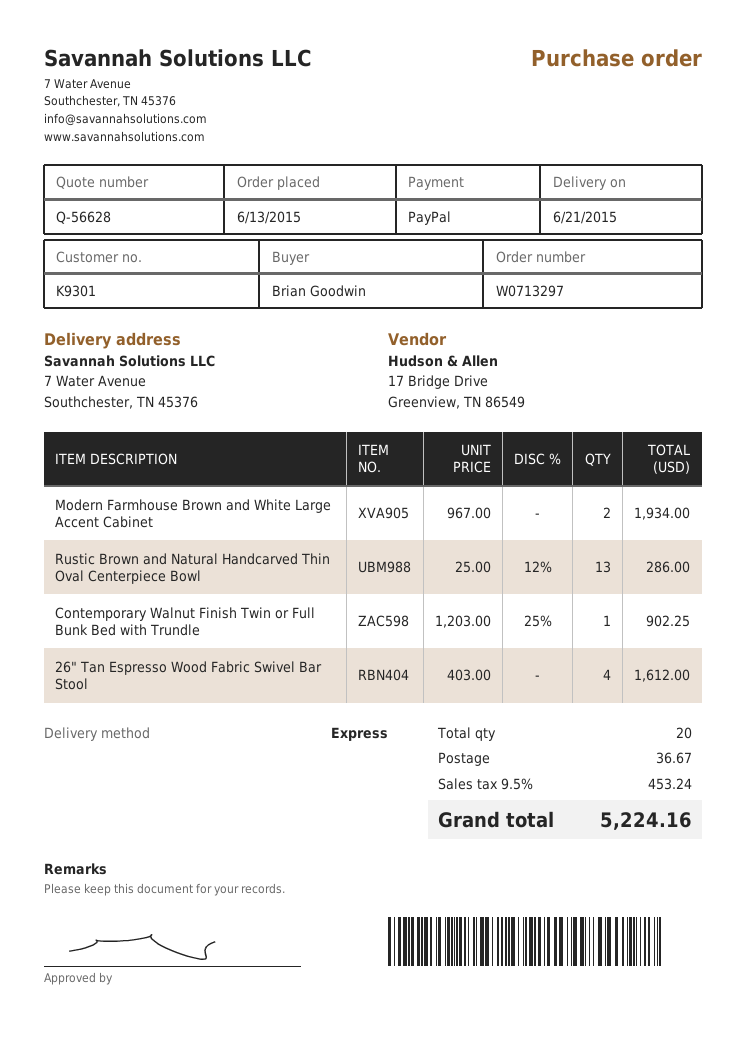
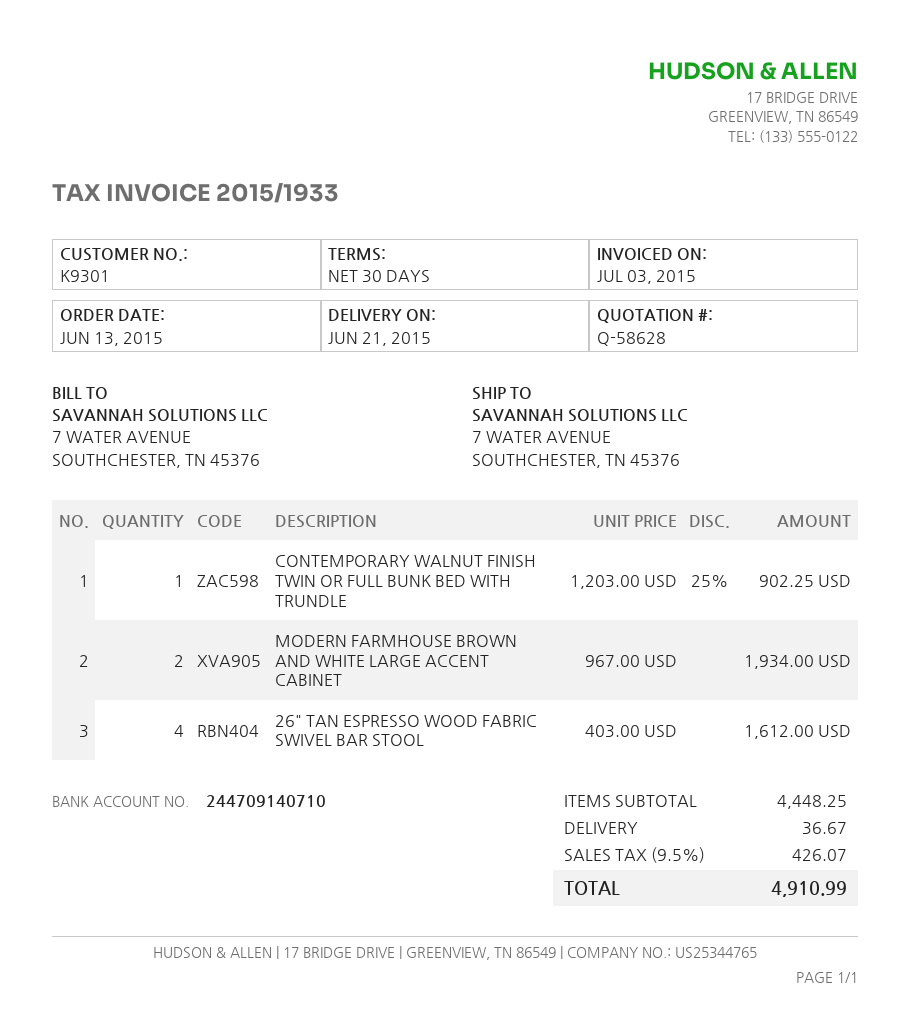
quote number: Q-56628 -> Q-58628
Rustic Brown and Natural Handcarved Thin Oval Centerpiece Bowl: 13 x 25.00 - 12% = 286.00 -> none
tax: 9.5% = 453.24 -> 9.5% = 426.07
total: 5224.16 -> 4910.99

